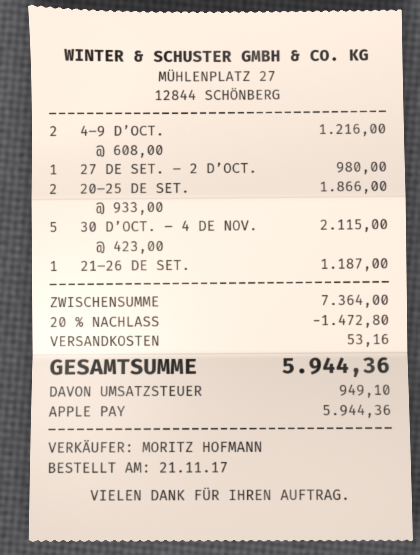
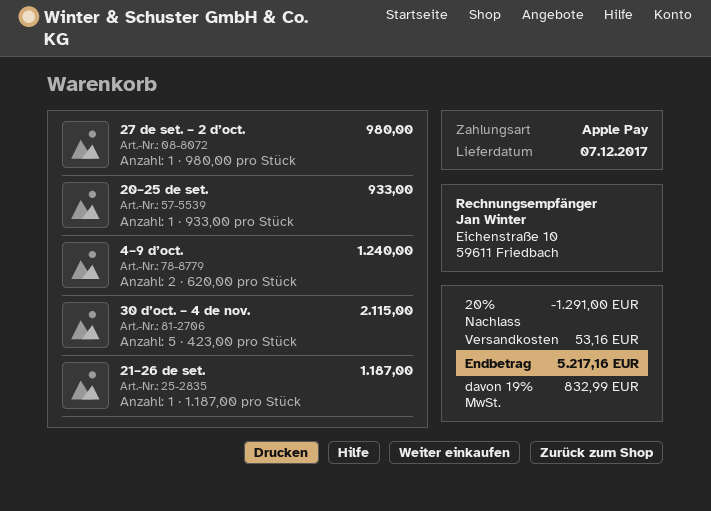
4–9 D’OCT.: 2 x 608.00 = 1216.00 -> 2 x 620.00 = 1240.00
20–25 DE SET.: 2 x 933.00 = 1866.00 -> 1 x 933.00 = 933.00
discount: 20% = 1472.80 -> 20% = 1291.00
tax: 949.10 -> 832.99
total: 5944.36 -> 5217.16

